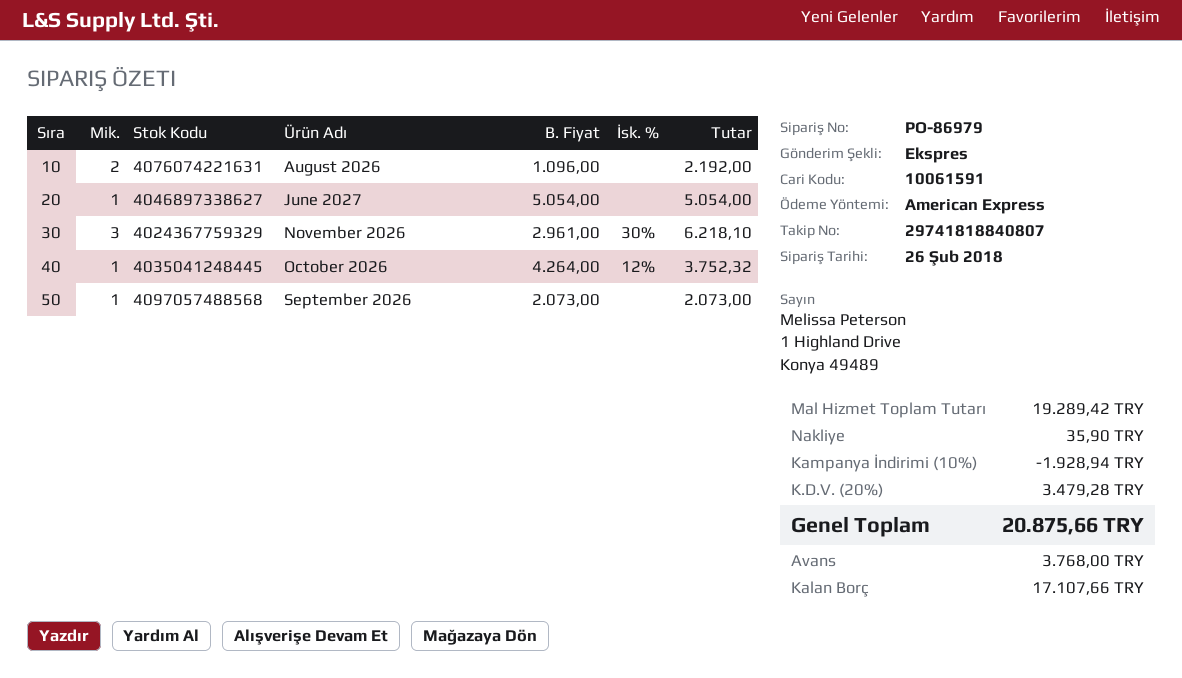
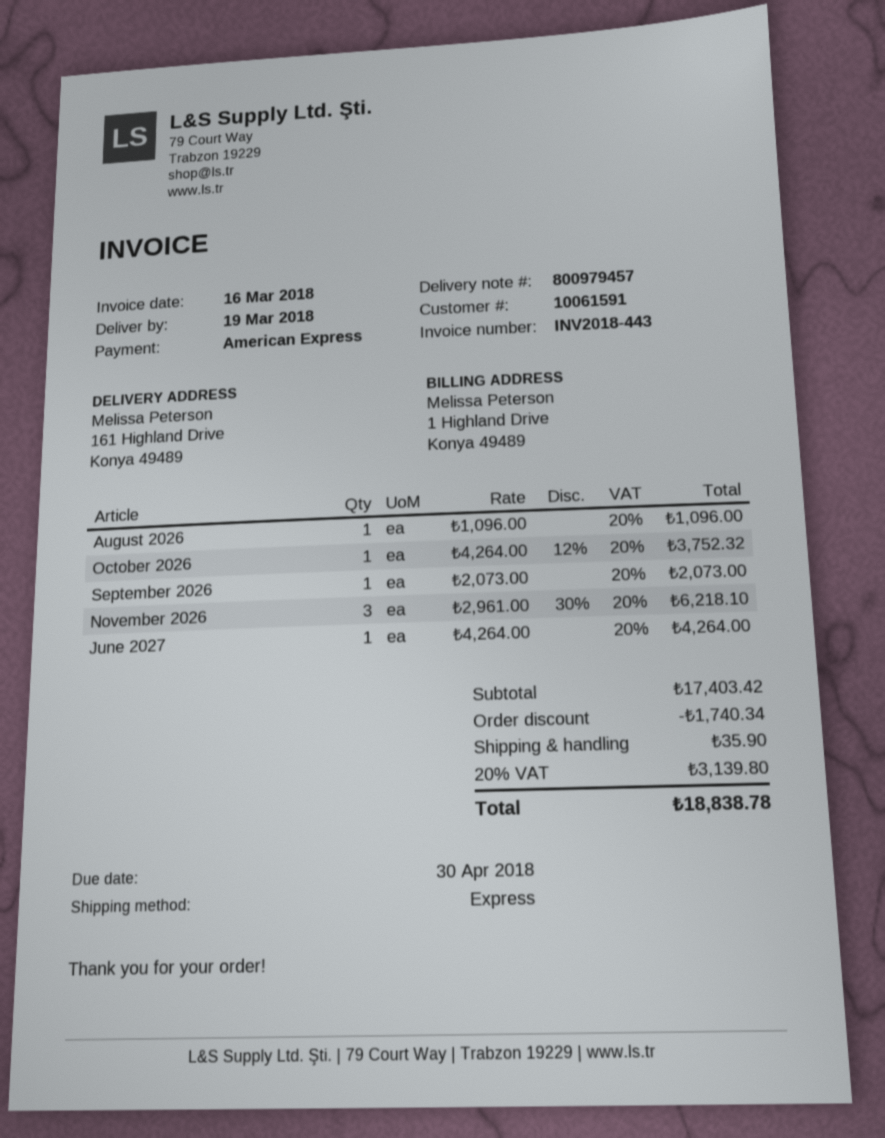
August 2026: 2 x 1096.00 = 2192.00 -> 1 x 1096.00 = 1096.00
June 2027: 1 x 5054.00 = 5054.00 -> 1 x 4264.00 = 4264.00
subtotal: 19289.42 -> 17403.42
discount: 1928.94 -> 1740.34
tax: 20% = 3479.28 -> 20% = 3139.80
total: 20875.66 -> 18838.78

